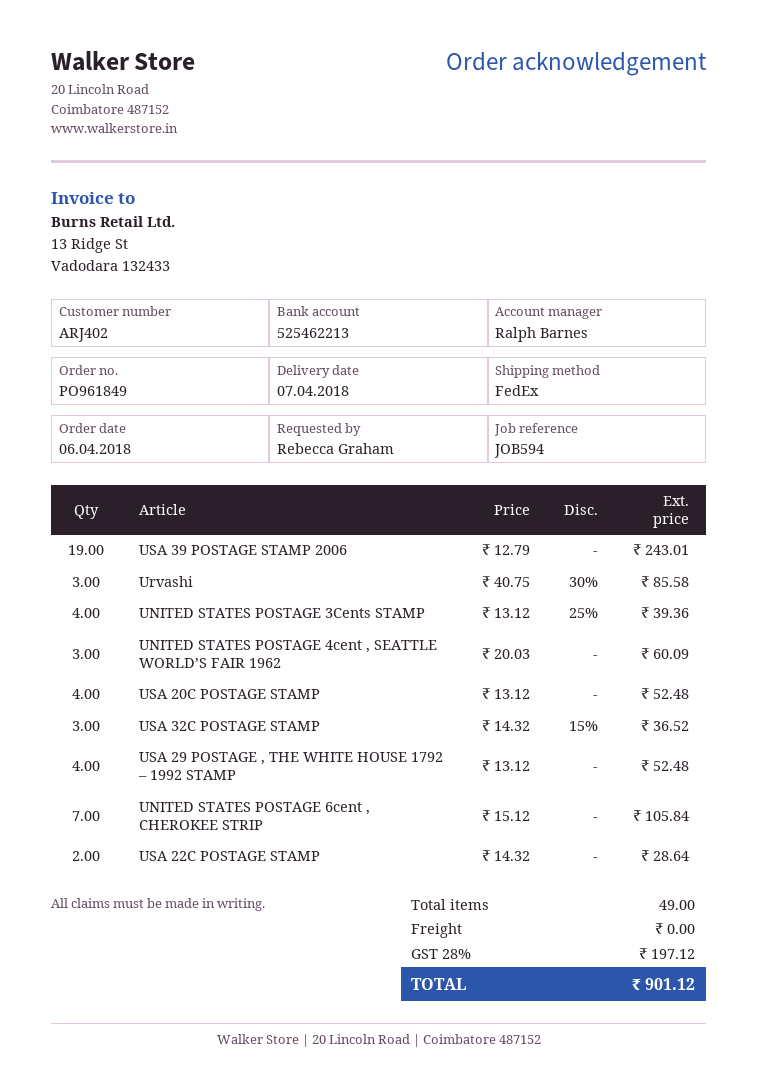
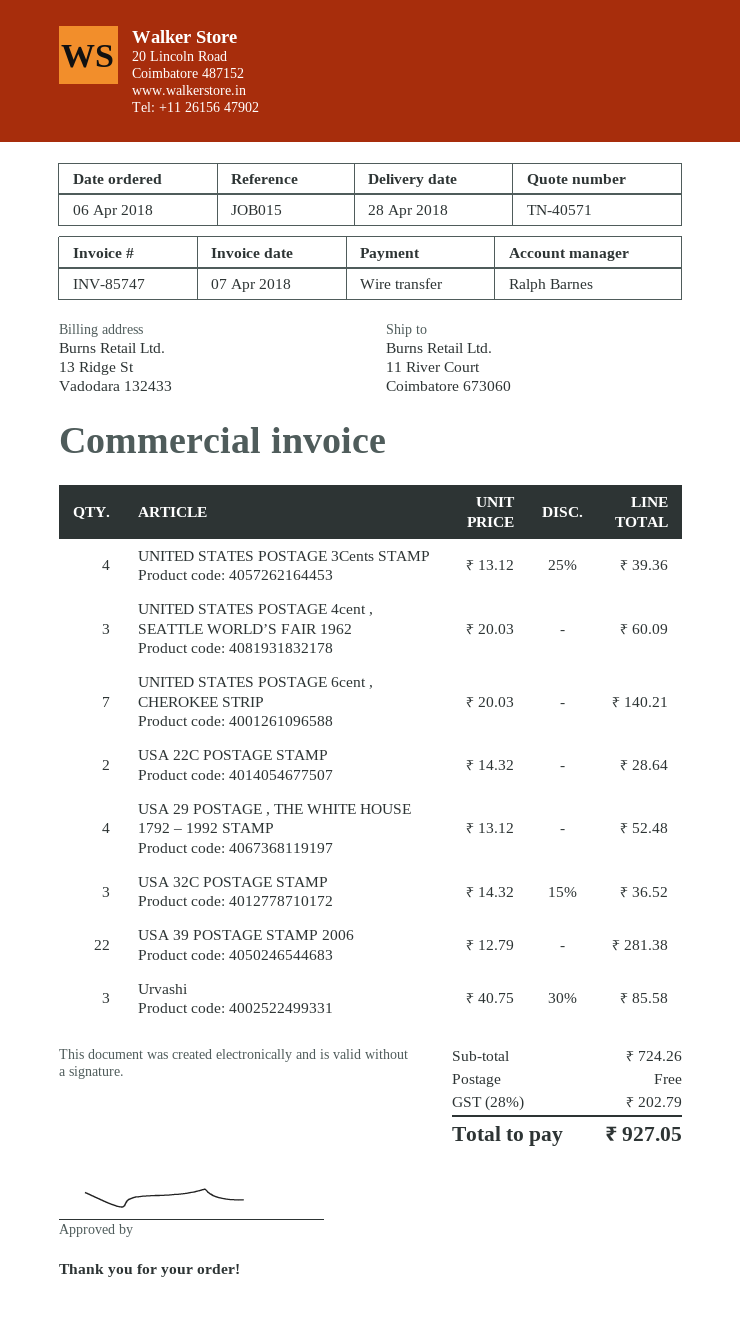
delivery date: 2018-04-07 -> 2018-04-28
reference: JOB594 -> JOB015
USA 39 POSTAGE STAMP 2006: 19 x 12.79 = 243.01 -> 22 x 12.79 = 281.38
USA 20C POSTAGE STAMP: 4 x 13.12 = 52.48 -> none
UNITED STATES POSTAGE 6cent , CHEROKEE STRIP: 7 x 15.12 = 105.84 -> 7 x 20.03 = 140.21
tax: 28% = 197.12 -> 28% = 202.79
total: 901.12 -> 927.05

